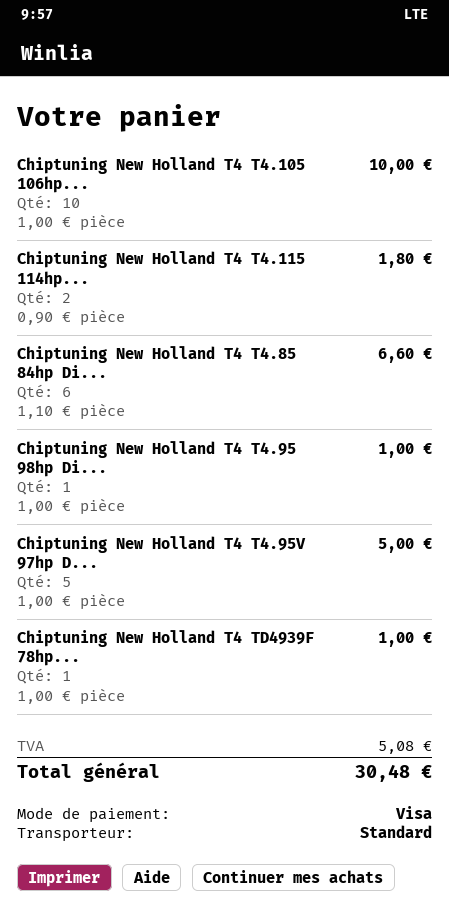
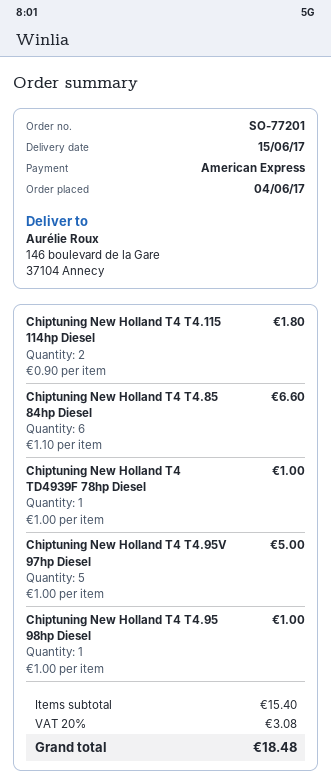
payment method: Visa -> American Express
Chiptuning New Holland T4 T4.105 106hp...: 10 x 1.00 = 10.00 -> none
tax: 5.08 -> 3.08
total: 30.48 -> 18.48

